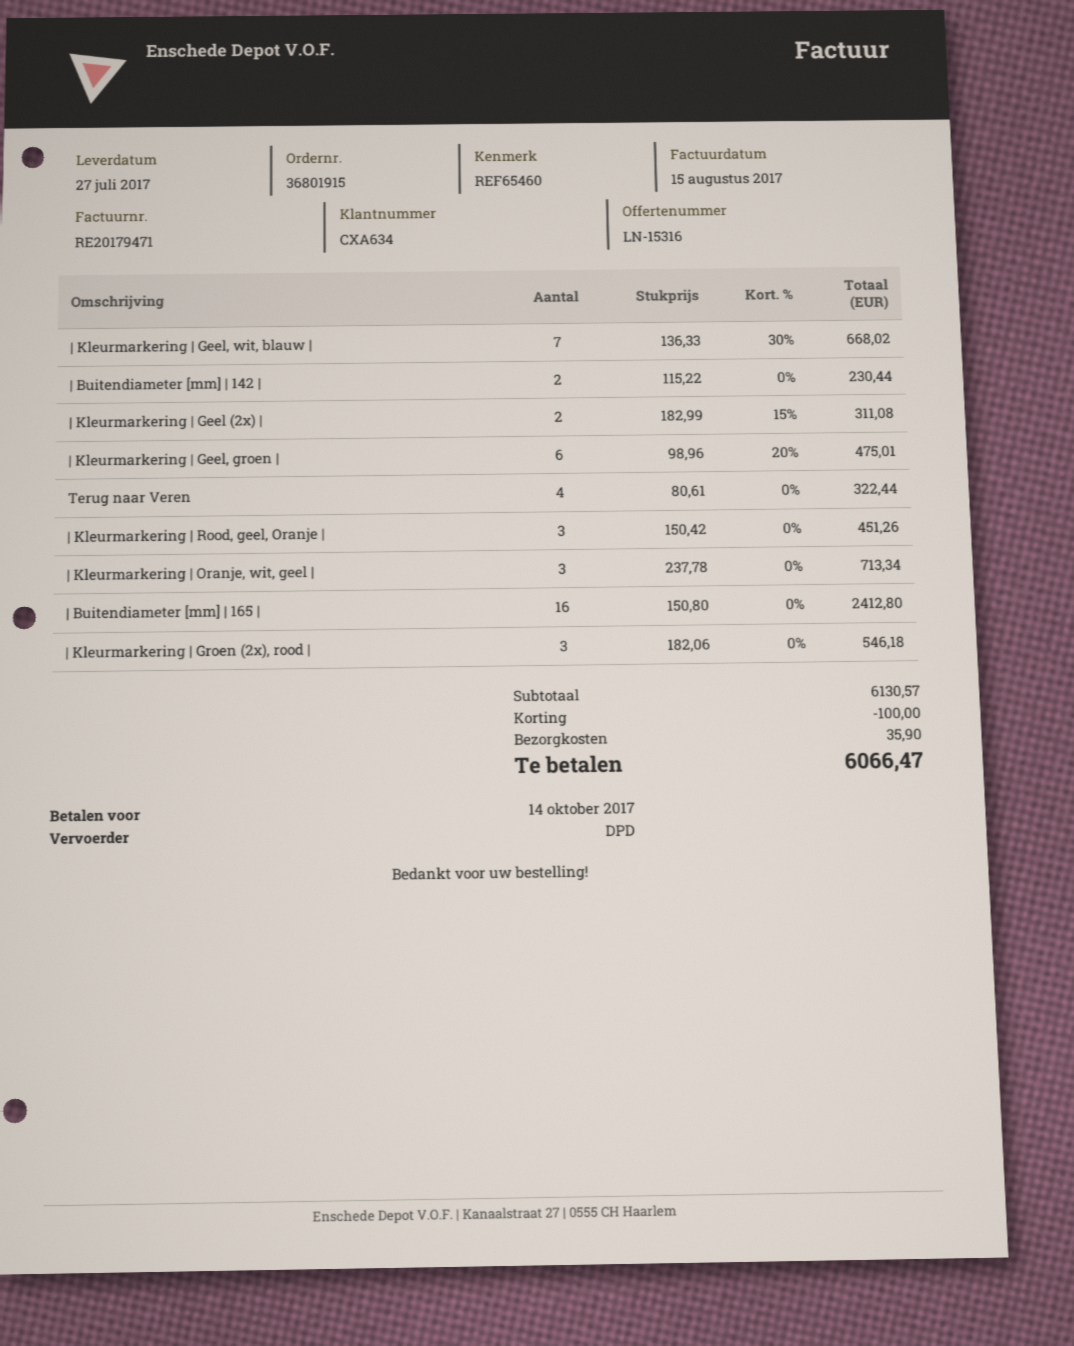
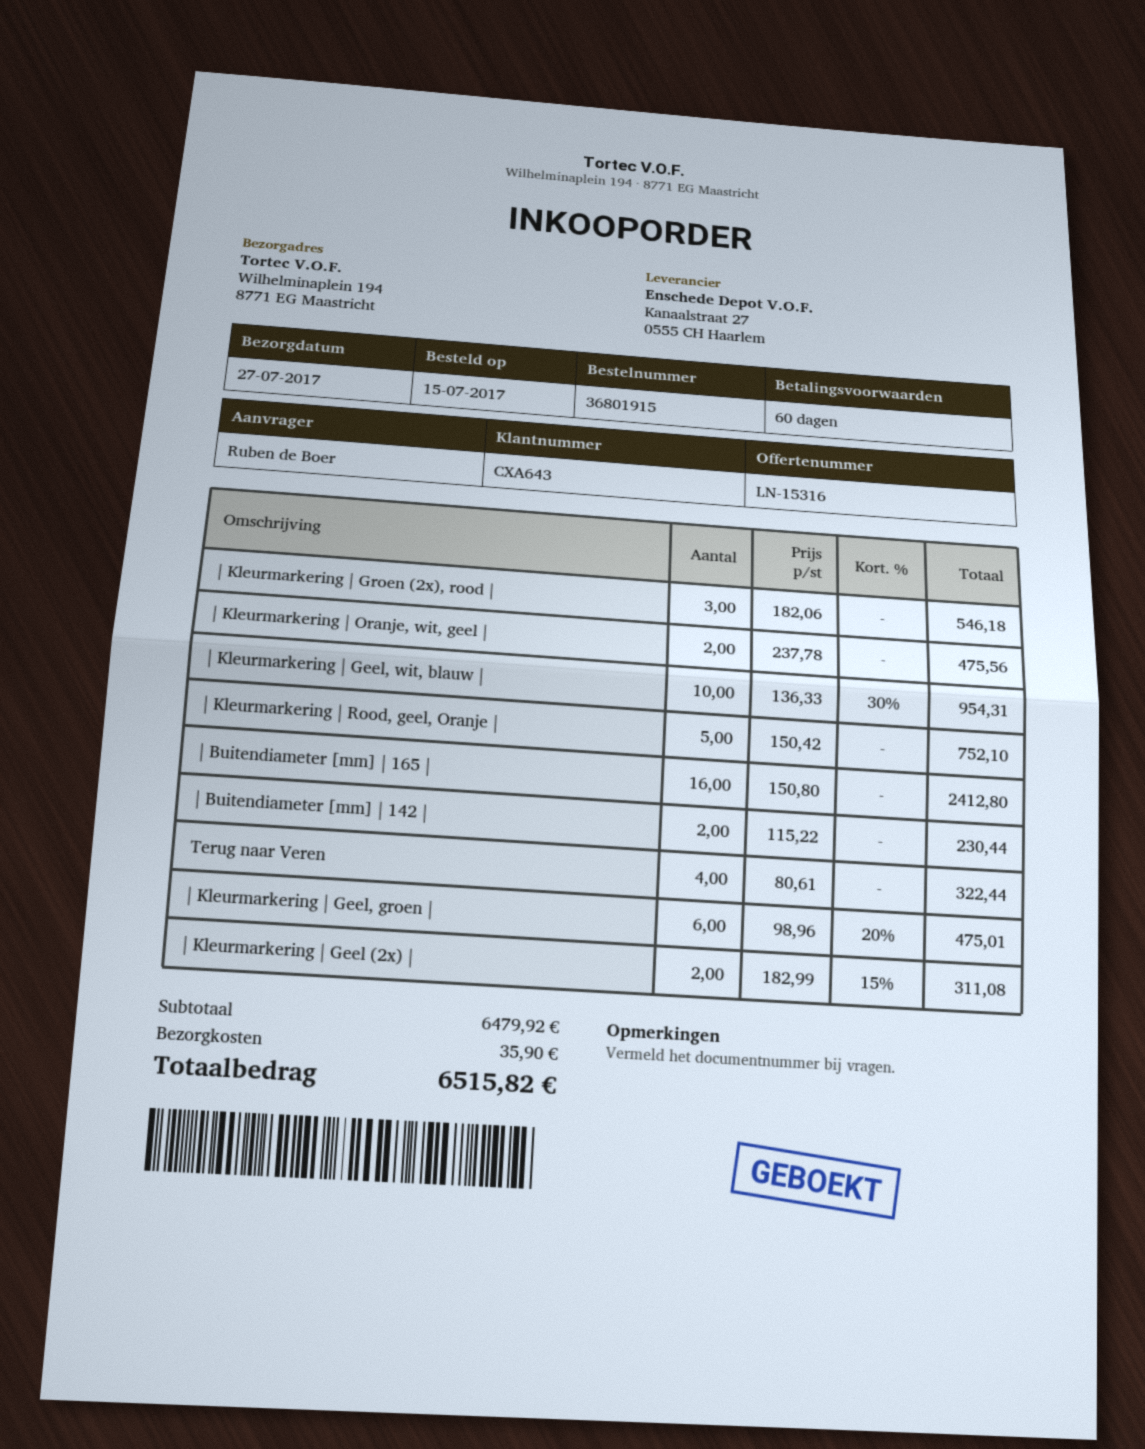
customer number: CXA634 -> CXA643
| Kleurmarkering | Geel, wit, blauw |: 7 x 136.33 - 30% = 668.02 -> 10 x 136.33 - 30% = 954.31
| Kleurmarkering | Rood, geel, Oranje |: 3 x 150.42 = 451.26 -> 5 x 150.42 = 752.10
| Kleurmarkering | Oranje, wit, geel |: 3 x 237.78 = 713.34 -> 2 x 237.78 = 475.56
subtotal: 6130.57 -> 6479.92
discount: 100.00 -> none
total: 6066.47 -> 6515.82

